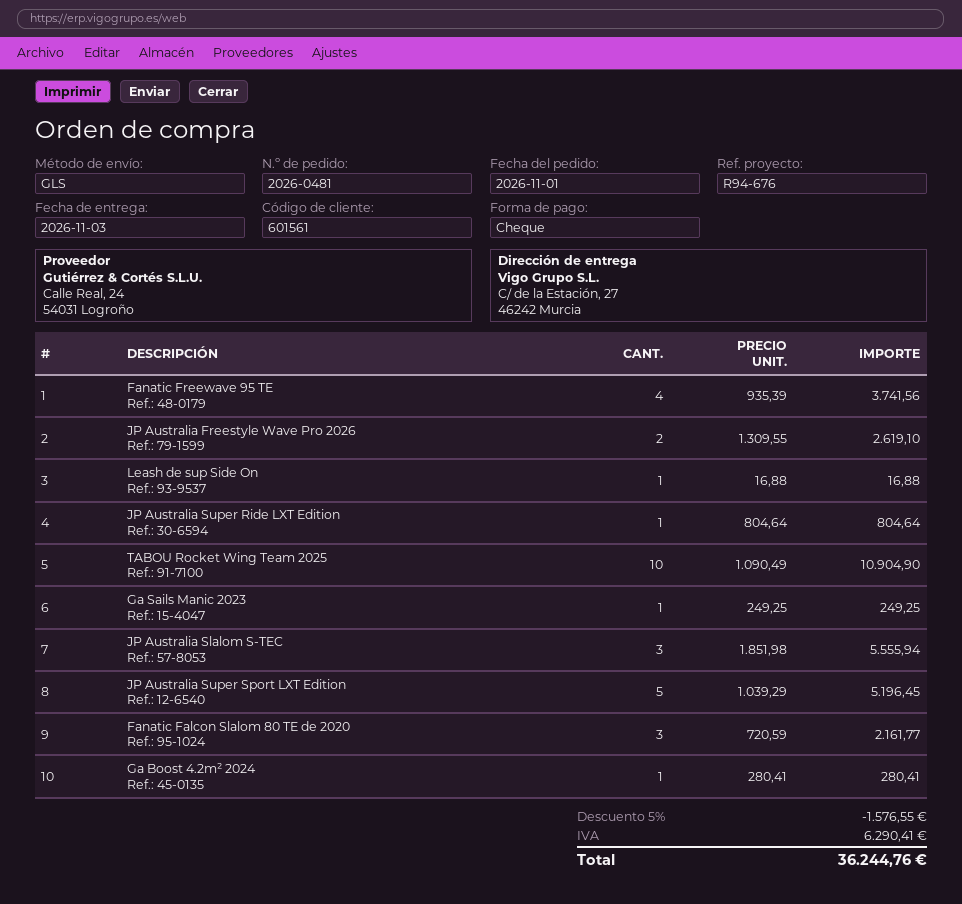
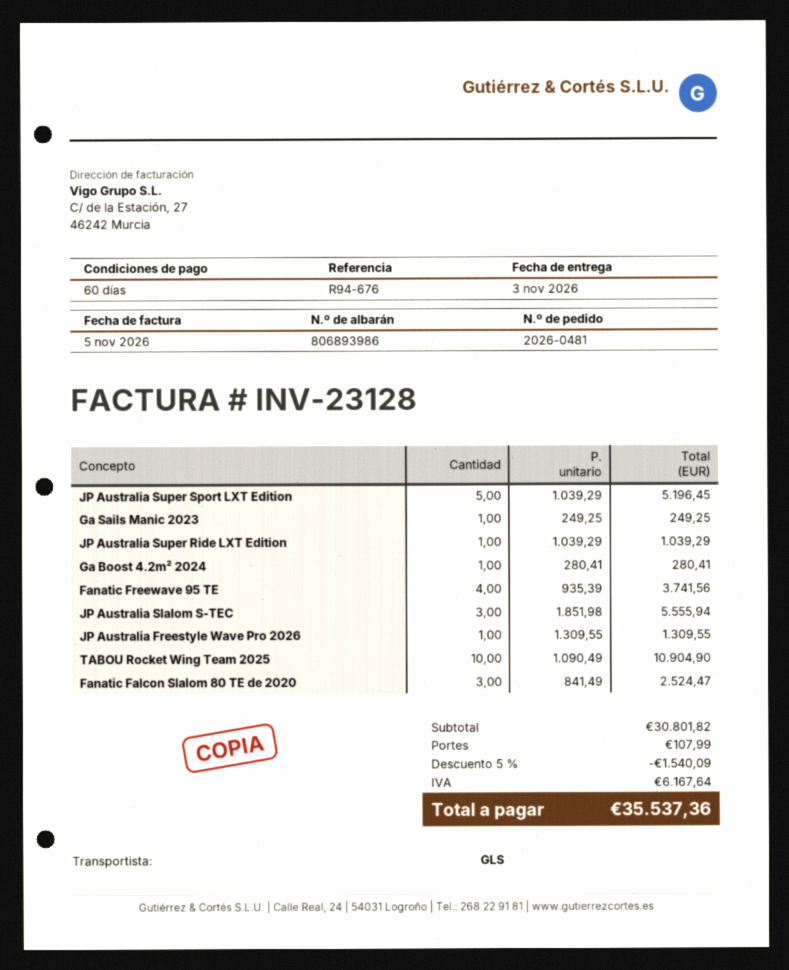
JP Australia Freestyle Wave Pro 2026: 2 x 1309.55 = 2619.10 -> 1 x 1309.55 = 1309.55
Leash de sup Side On: 1 x 16.88 = 16.88 -> none
JP Australia Super Ride LXT Edition: 1 x 804.64 = 804.64 -> 1 x 1039.29 = 1039.29
Fanatic Falcon Slalom 80 TE de 2020: 3 x 720.59 = 2161.77 -> 3 x 841.49 = 2524.47
discount: 5% = 1576.55 -> 5% = 1540.09
shipping: none -> 107.99
tax: 6290.41 -> 6167.64
total: 36244.76 -> 35537.36

